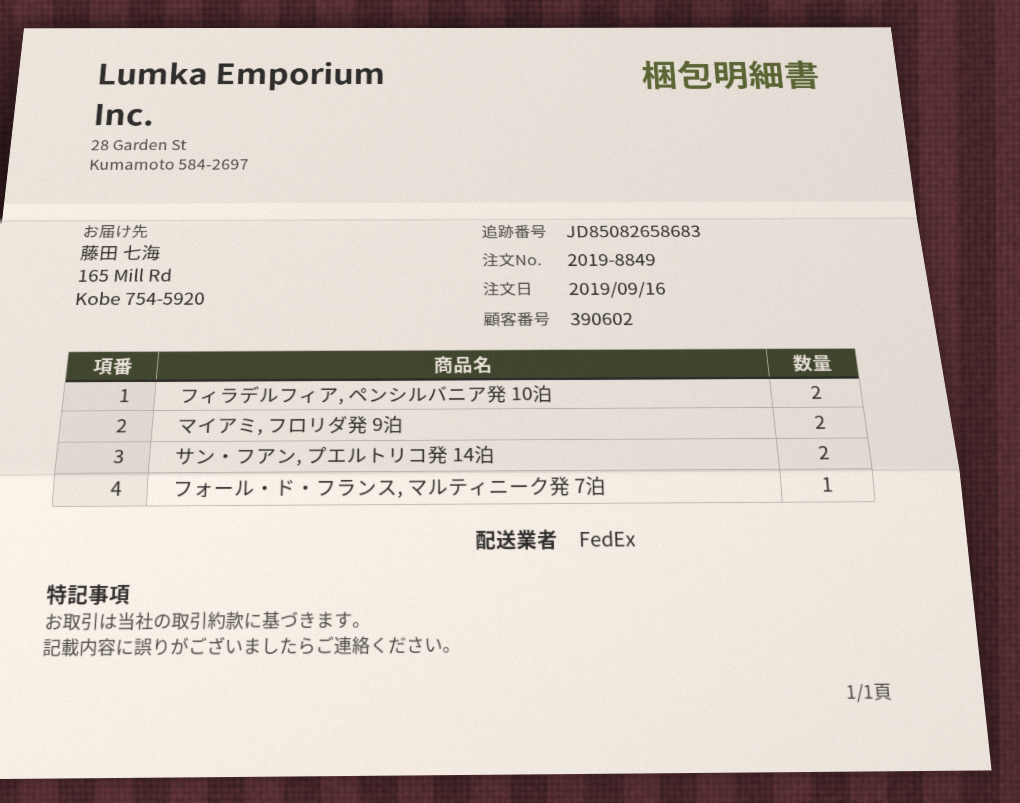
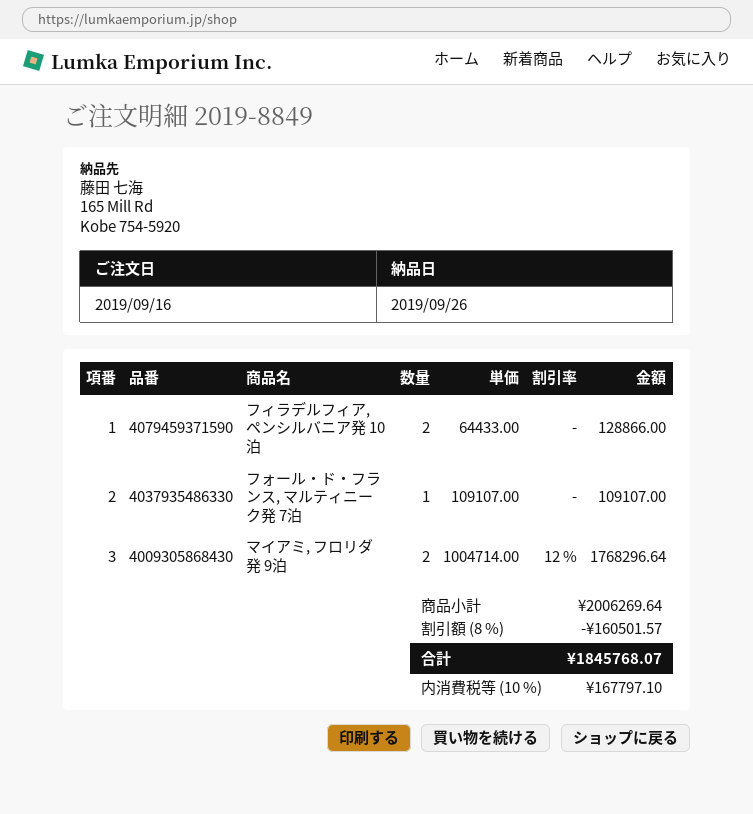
サン・フアン, プエルトリコ発 14泊: 2 -> none

